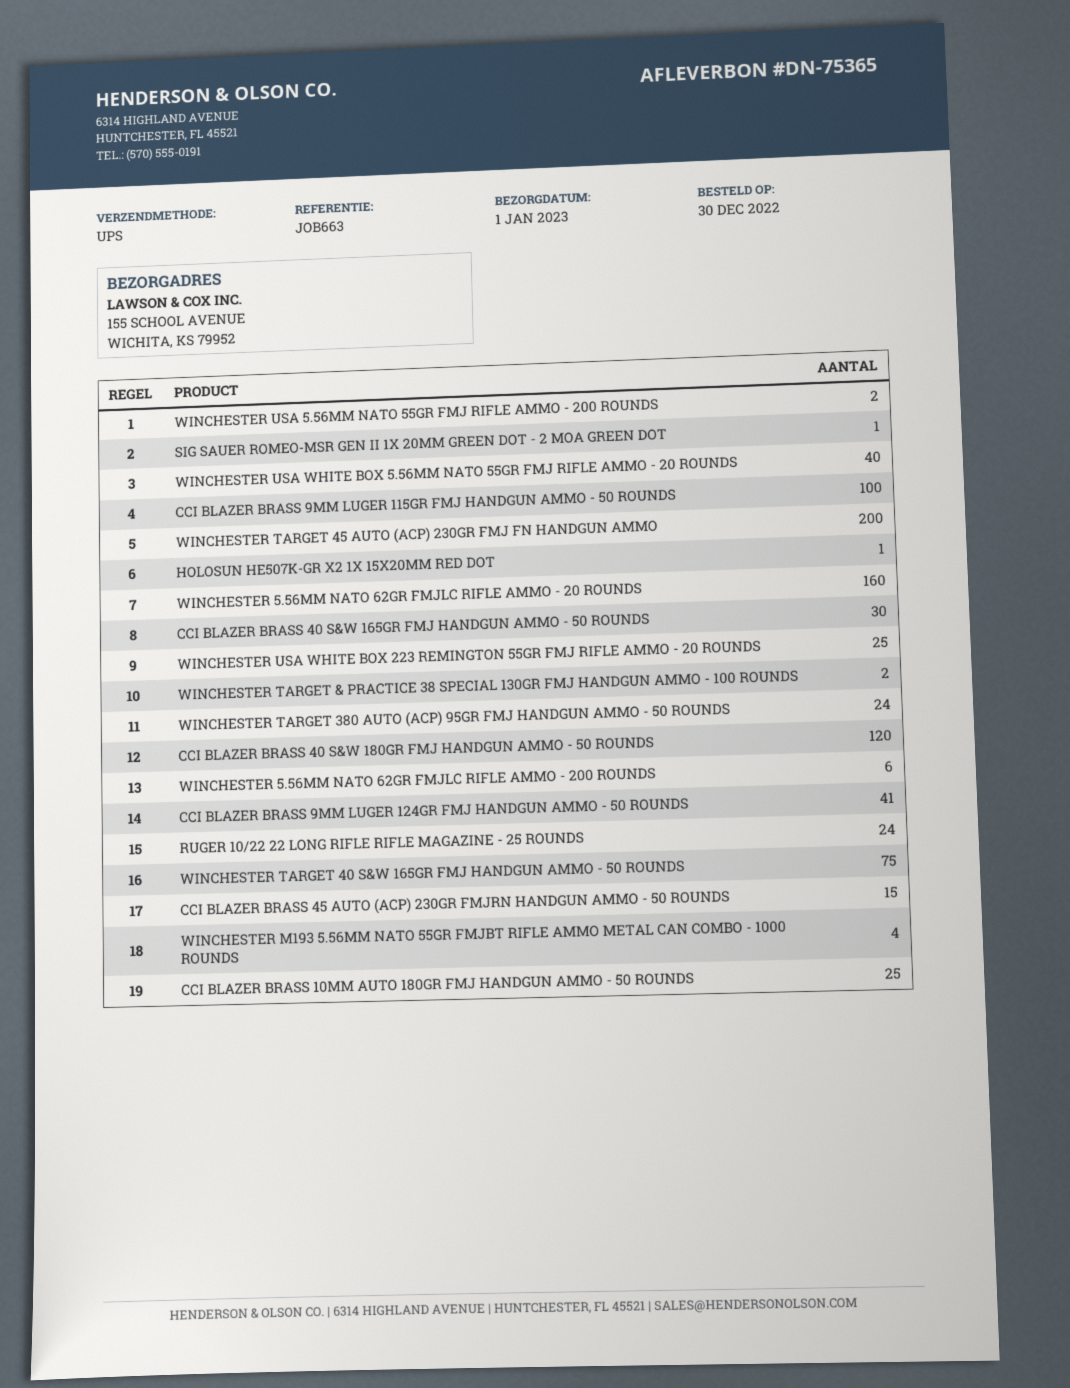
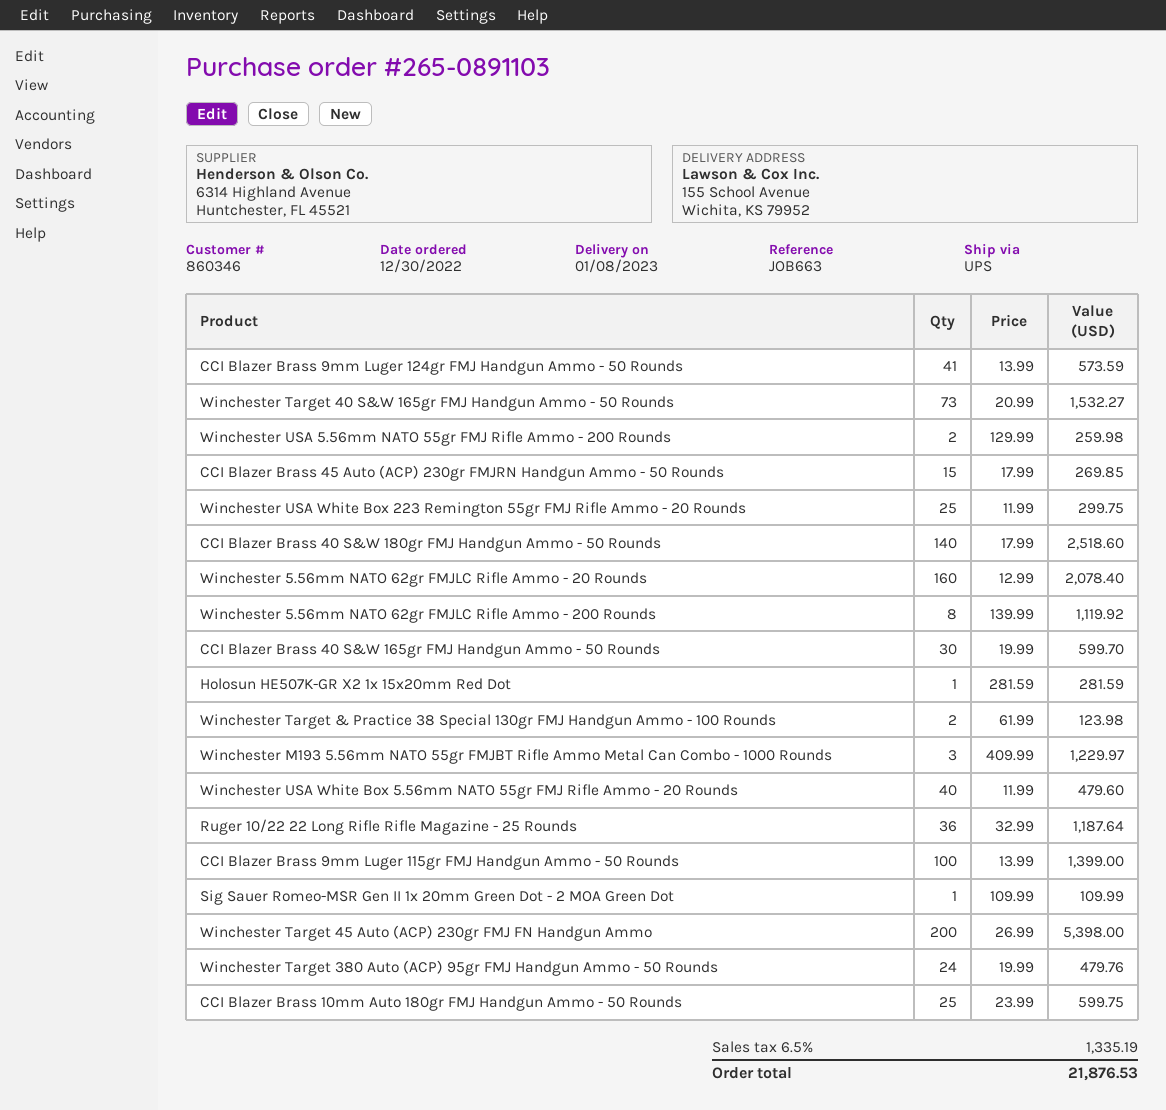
delivery date: 2023-01-01 -> 2023-01-08
CCI BLAZER BRASS 40 S&W 180GR FMJ HANDGUN AMMO - 50 ROUNDS: 120 -> 140
WINCHESTER 5.56MM NATO 62GR FMJLC RIFLE AMMO - 200 ROUNDS: 6 -> 8
RUGER 10/22 22 LONG RIFLE RIFLE MAGAZINE - 25 ROUNDS: 24 -> 36
WINCHESTER TARGET 40 S&W 165GR FMJ HANDGUN AMMO - 50 ROUNDS: 75 -> 73
WINCHESTER M193 5.56MM NATO 55GR FMJBT RIFLE AMMO METAL CAN COMBO - 1000 ROUNDS: 4 -> 3

